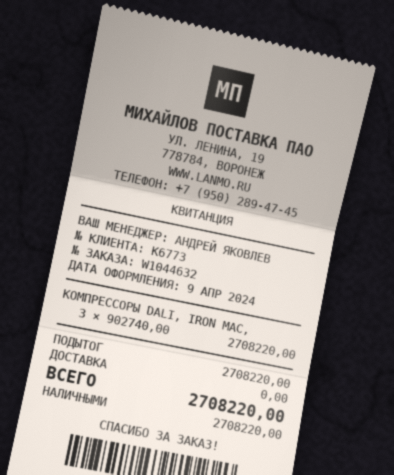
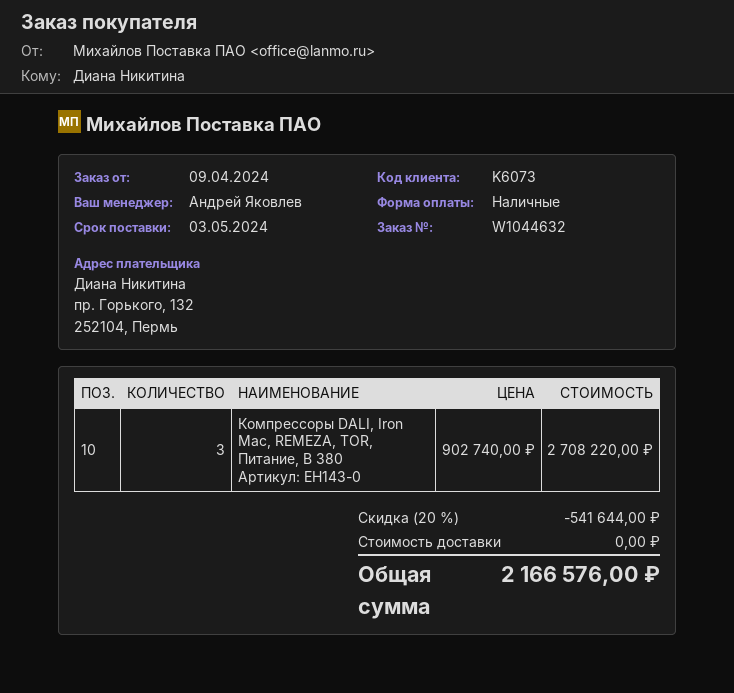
customer number: K6773 -> K6073
discount: none -> 20% = 541644.00
total: 2708220.00 -> 2166576.00

